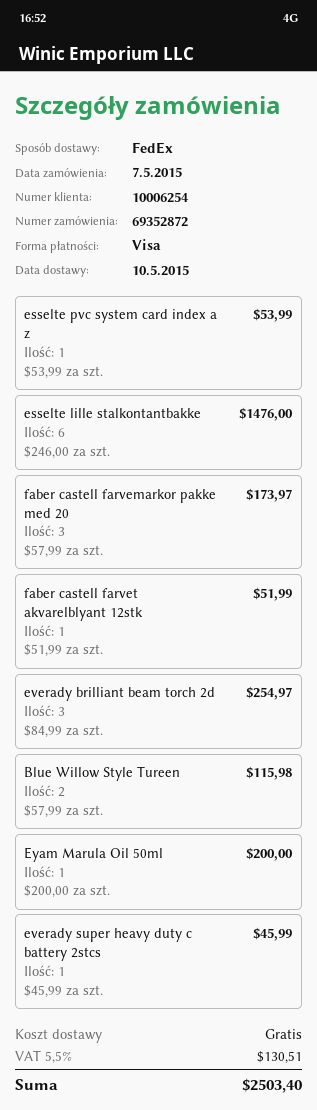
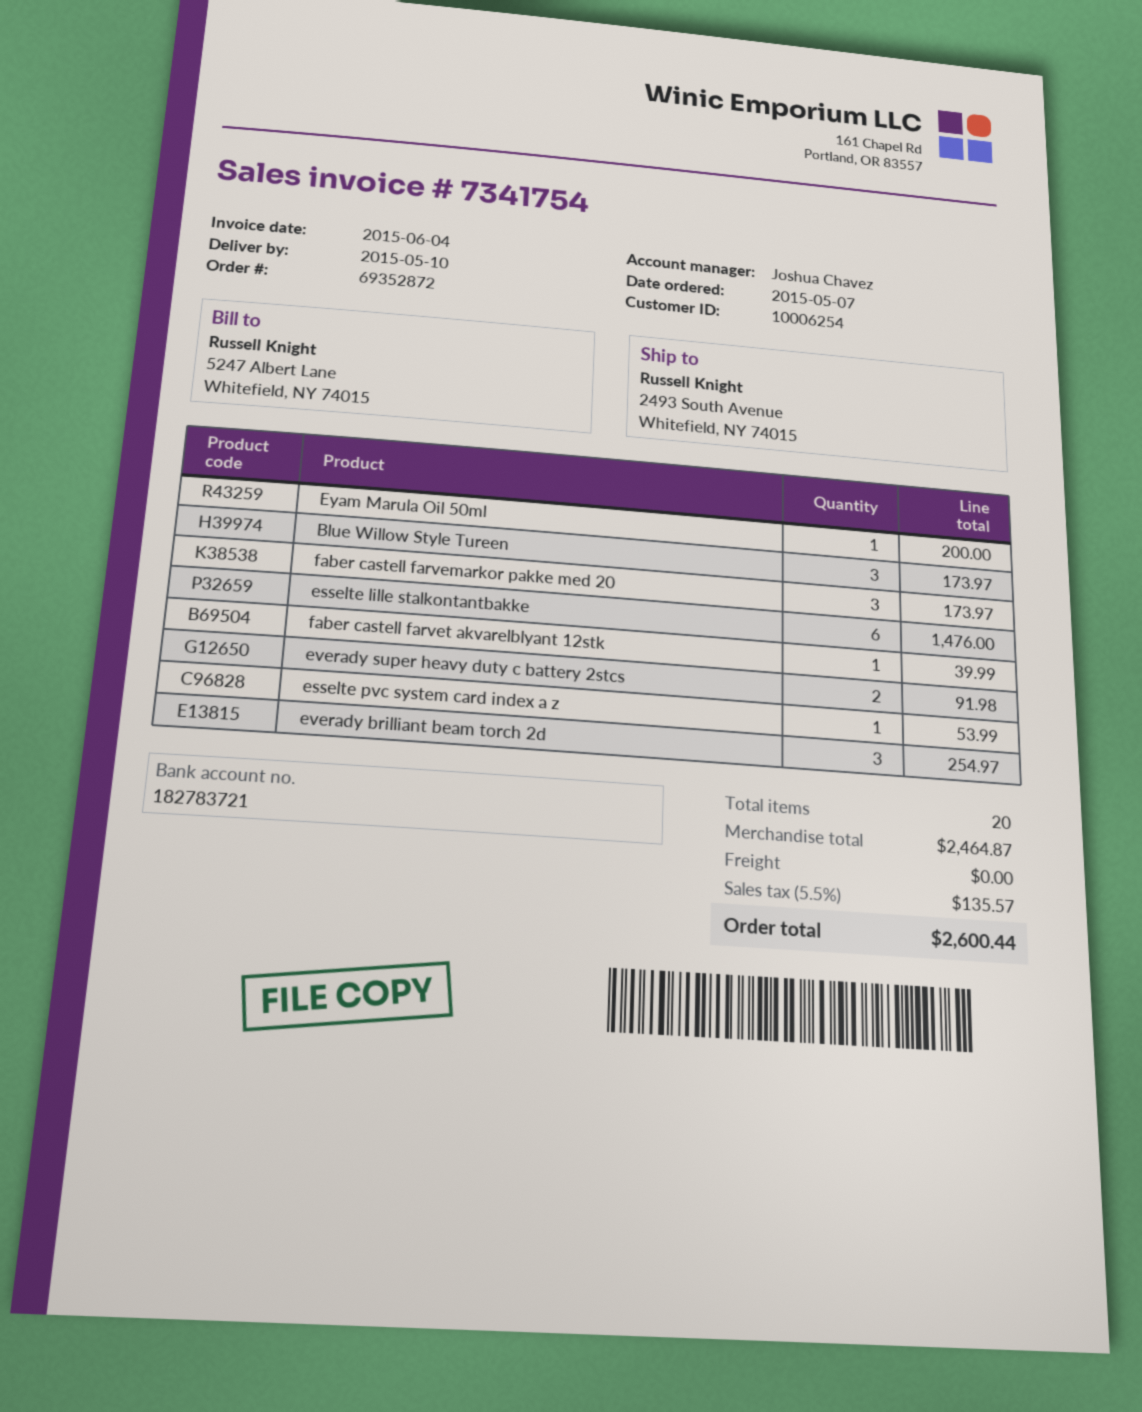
faber castell farvet akvarelblyant 12stk: 1 for 51.99 -> 1 for 39.99
Blue Willow Style Tureen: 2 for 115.98 -> 3 for 173.97
everady super heavy duty c battery 2stcs: 1 for 45.99 -> 2 for 91.98
tax: 5.5% = 130.51 -> 5.5% = 135.57
total: 2503.40 -> 2600.44

